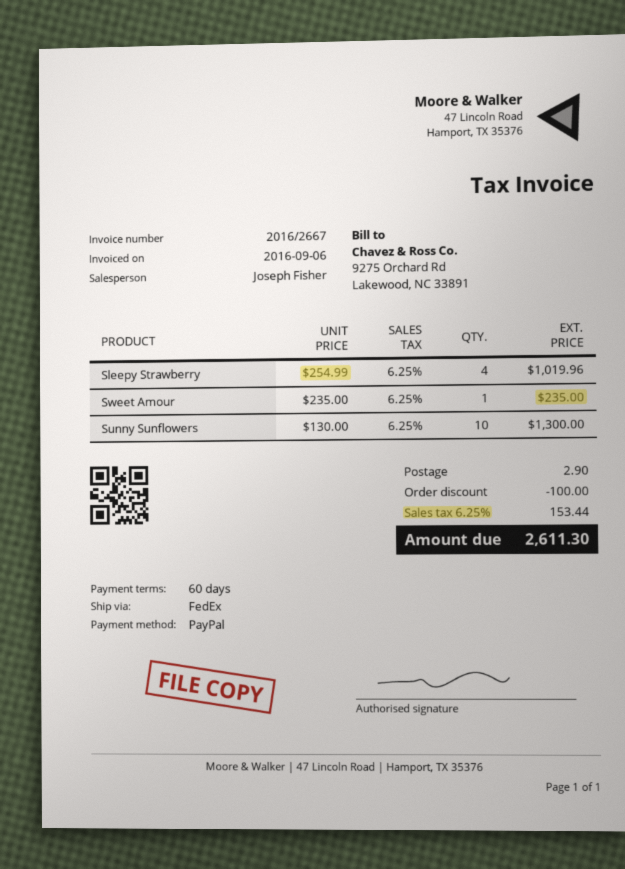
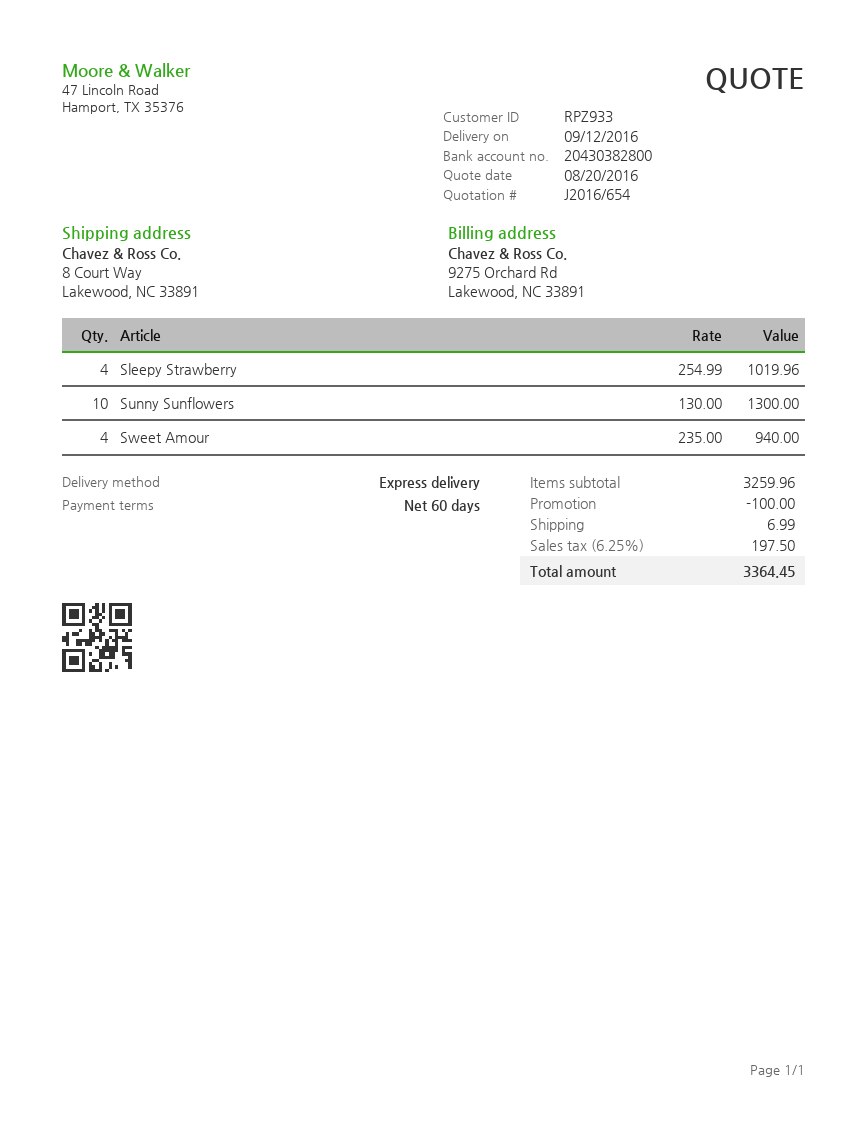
shipping method: FedEx -> express
Sweet Amour: 1 x 235.00 = 235.00 -> 4 x 235.00 = 940.00
shipping: 2.90 -> 6.99
tax: 6.25% = 153.44 -> 6.25% = 197.50
total: 2611.30 -> 3364.45

